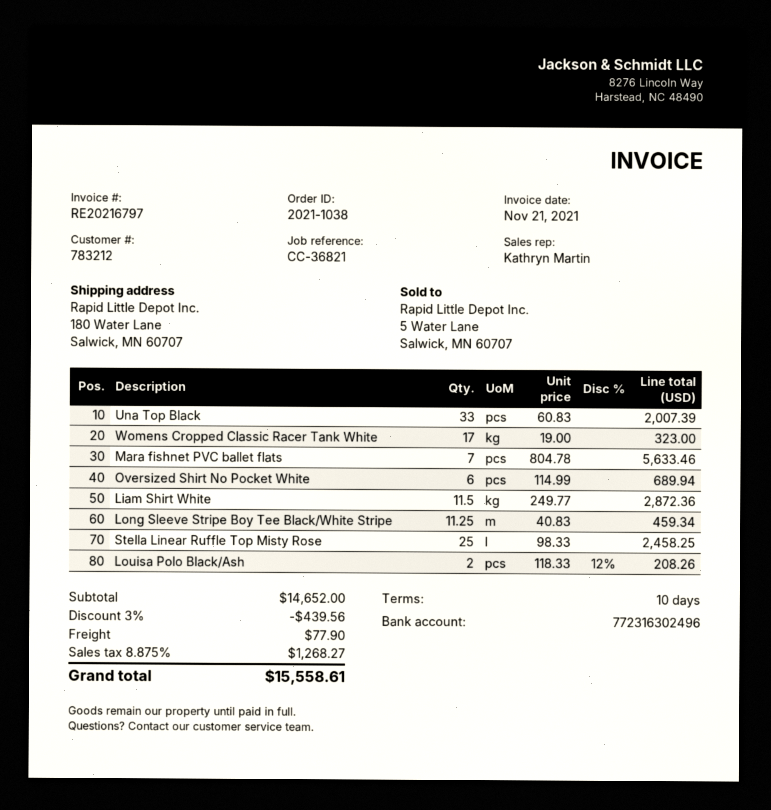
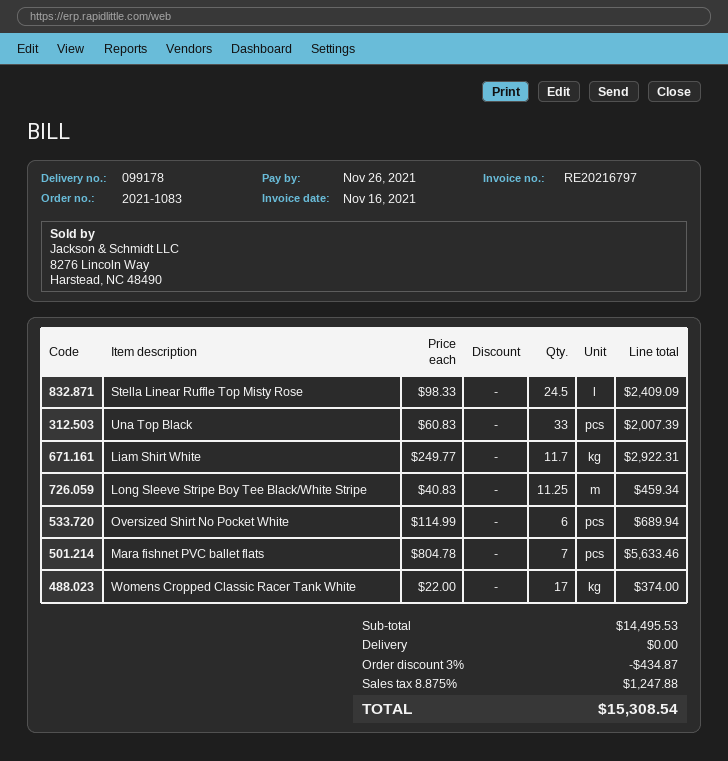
order number: 2021-1038 -> 2021-1083
invoice date: 2021-11-21 -> 2021-11-16
Womens Cropped Classic Racer Tank White: 17 x 19.00 = 323.00 -> 17 x 22.00 = 374.00
Liam Shirt White: 11.5 x 249.77 = 2872.36 -> 11.7 x 249.77 = 2922.31
Stella Linear Ruffle Top Misty Rose: 25 x 98.33 = 2458.25 -> 24.5 x 98.33 = 2409.09
Louisa Polo Black/Ash: 2 x 118.33 - 12% = 208.26 -> none
subtotal: 14652.00 -> 14495.53
discount: 3% = 439.56 -> 3% = 434.87
shipping: 77.90 -> 0.00
tax: 8.875% = 1268.27 -> 8.875% = 1247.88
total: 15558.61 -> 15308.54

